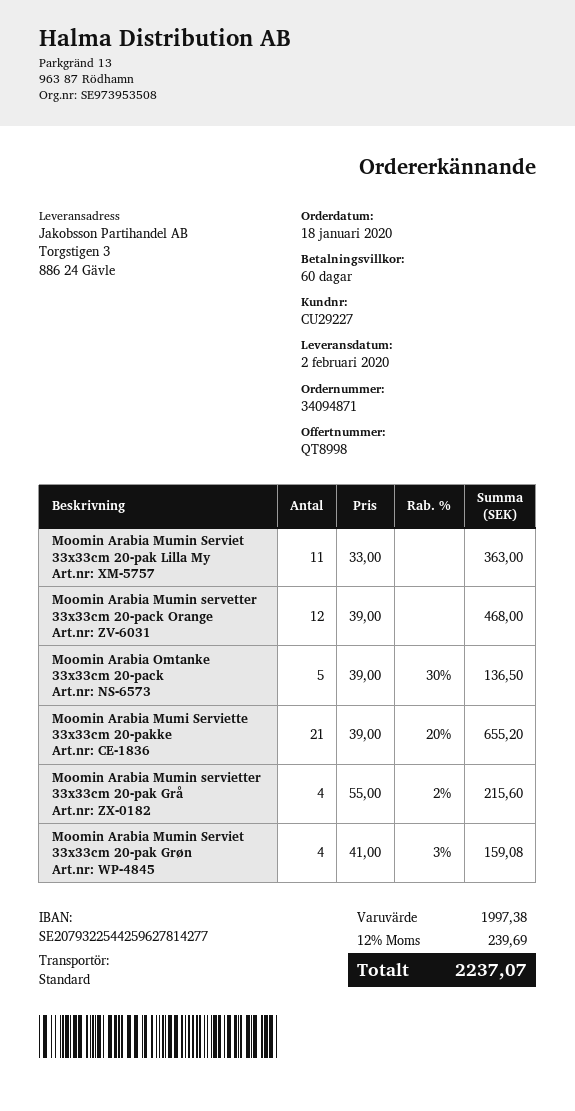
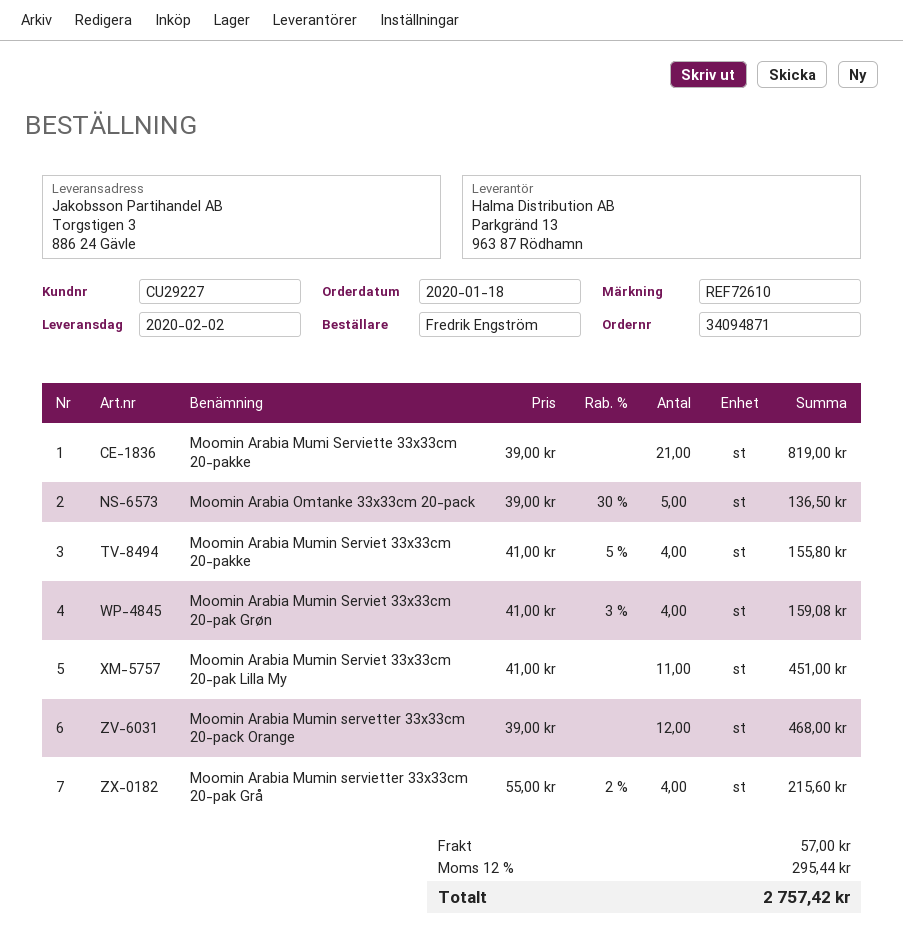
Moomin Arabia Mumin Serviet 33x33cm 20-pak Lilla My: 11 x 33.00 = 363.00 -> 11 x 41.00 = 451.00
Moomin Arabia Mumi Serviette 33x33cm 20-pakke: 21 x 39.00 - 20% = 655.20 -> 21 x 39.00 = 819.00
Moomin Arabia Mumin Serviet 33x33cm 20-pakke: none -> 4 x 41.00 - 5% = 155.80
shipping: none -> 57.00
tax: 12% = 239.69 -> 12% = 295.44
total: 2237.07 -> 2757.42

